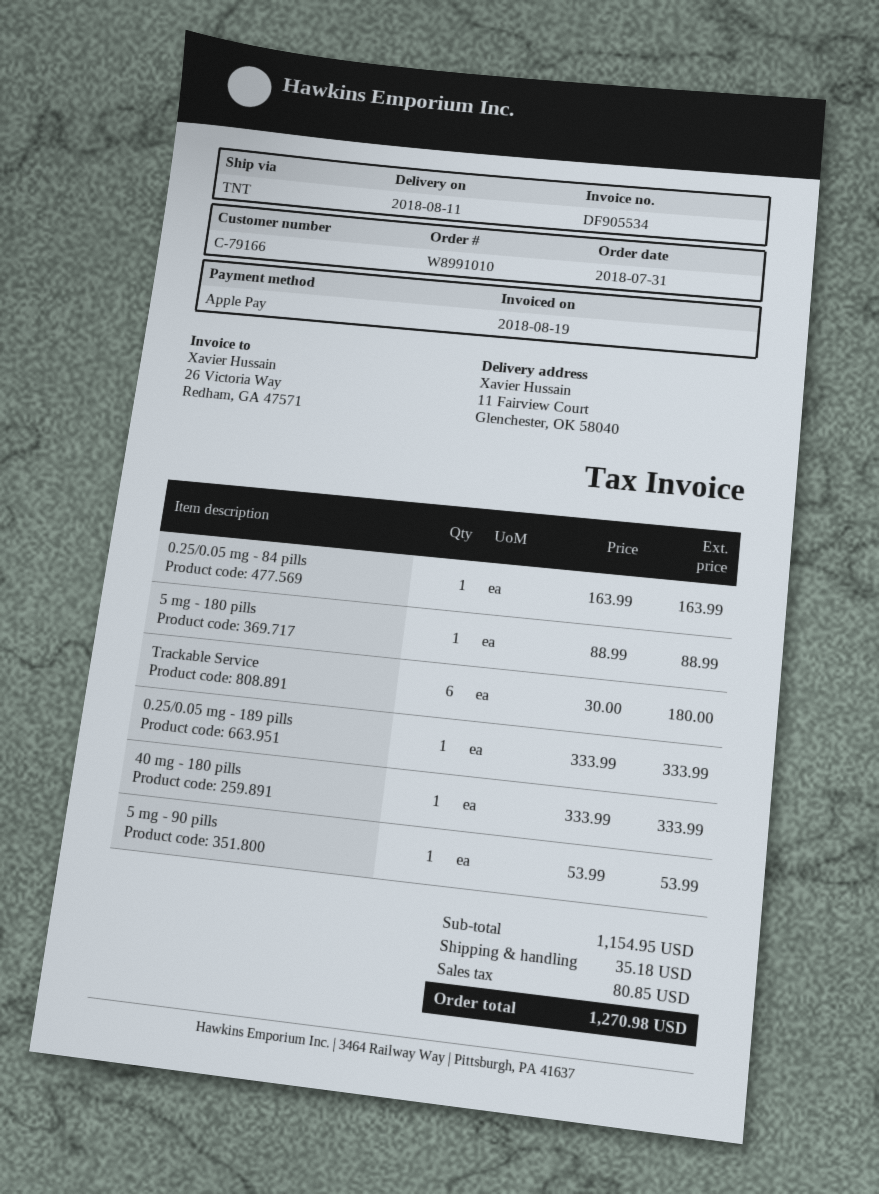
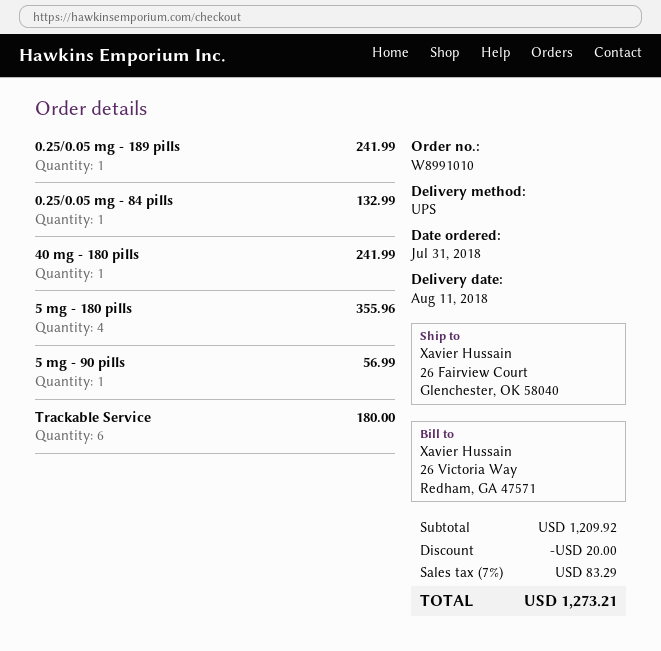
shipping method: TNT -> UPS
ship to: 11 Fairview Court, Glenchester, OK 58040 -> 26 Fairview Court, Glenchester, OK 58040
0.25/0.05 mg - 84 pills: 1 for 163.99 -> 1 for 132.99
5 mg - 180 pills: 1 for 88.99 -> 4 for 355.96
0.25/0.05 mg - 189 pills: 1 for 333.99 -> 1 for 241.99
40 mg - 180 pills: 1 for 333.99 -> 1 for 241.99
5 mg - 90 pills: 1 for 53.99 -> 1 for 56.99
subtotal: 1154.95 -> 1209.92
discount: none -> 20.00
shipping: 35.18 -> none
tax: 80.85 -> 83.29
total: 1270.98 -> 1273.21

